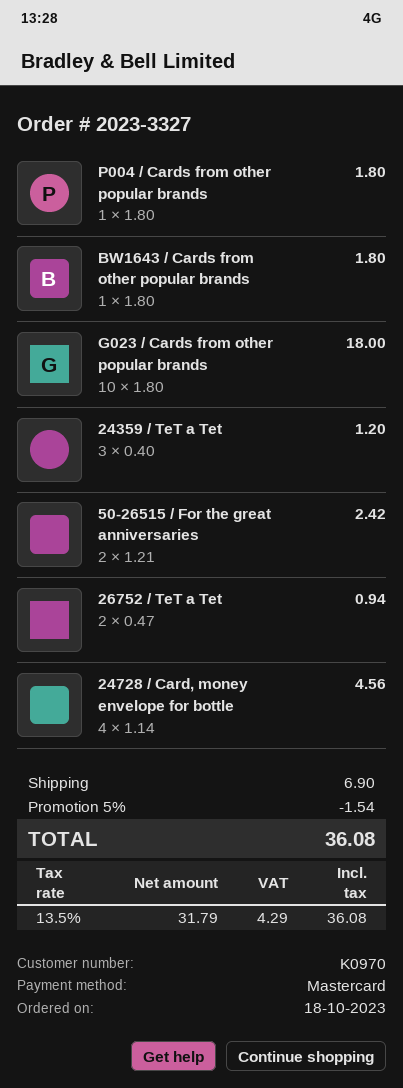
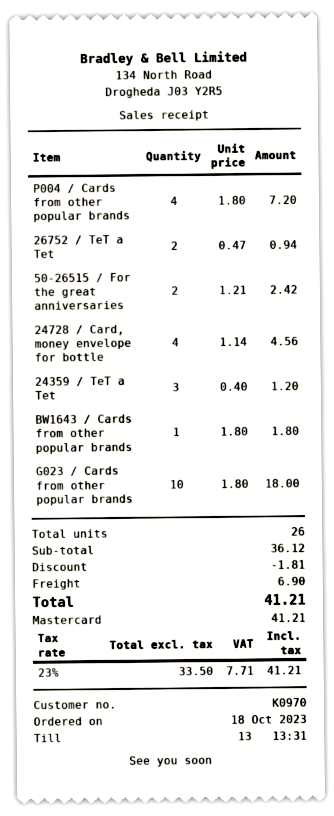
P004 / Cards from other popular brands: 1 x 1.80 = 1.80 -> 4 x 1.80 = 7.20
discount: 1.54 -> 1.81
net: 31.79 -> 33.50
tax: 13.5% = 4.29 -> 23% = 7.71
total: 36.08 -> 41.21

